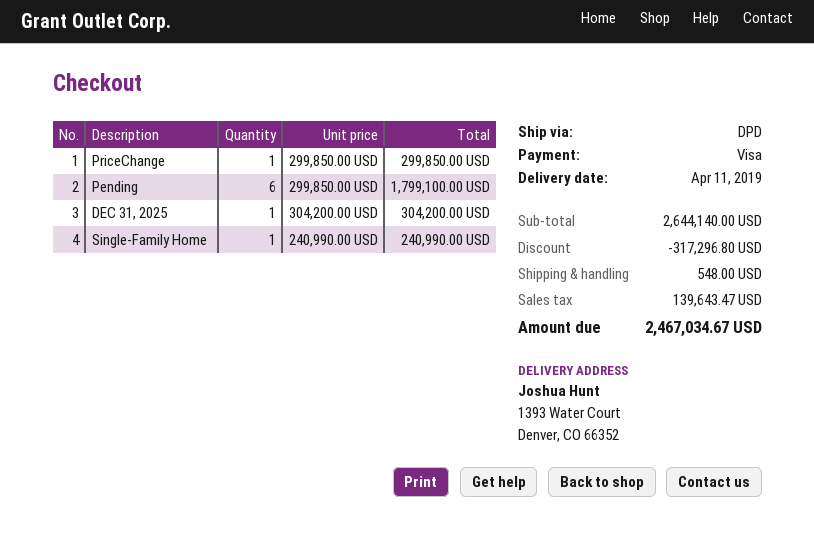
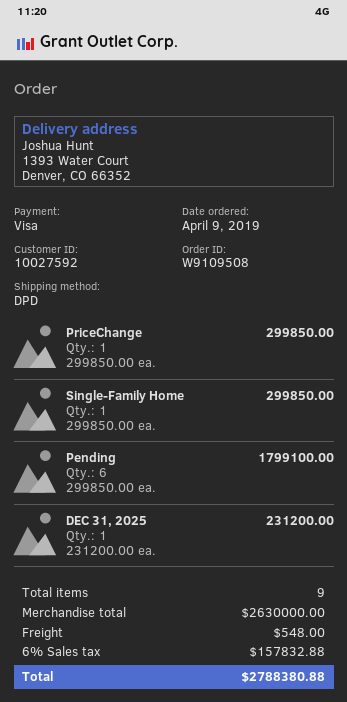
DEC 31, 2025: 1 x 304200.00 = 304200.00 -> 1 x 231200.00 = 231200.00
Single-Family Home: 1 x 240990.00 = 240990.00 -> 1 x 299850.00 = 299850.00
subtotal: 2644140.00 -> 2630000.00
discount: 317296.80 -> none
tax: 139643.47 -> 157832.88
total: 2467034.67 -> 2788380.88

